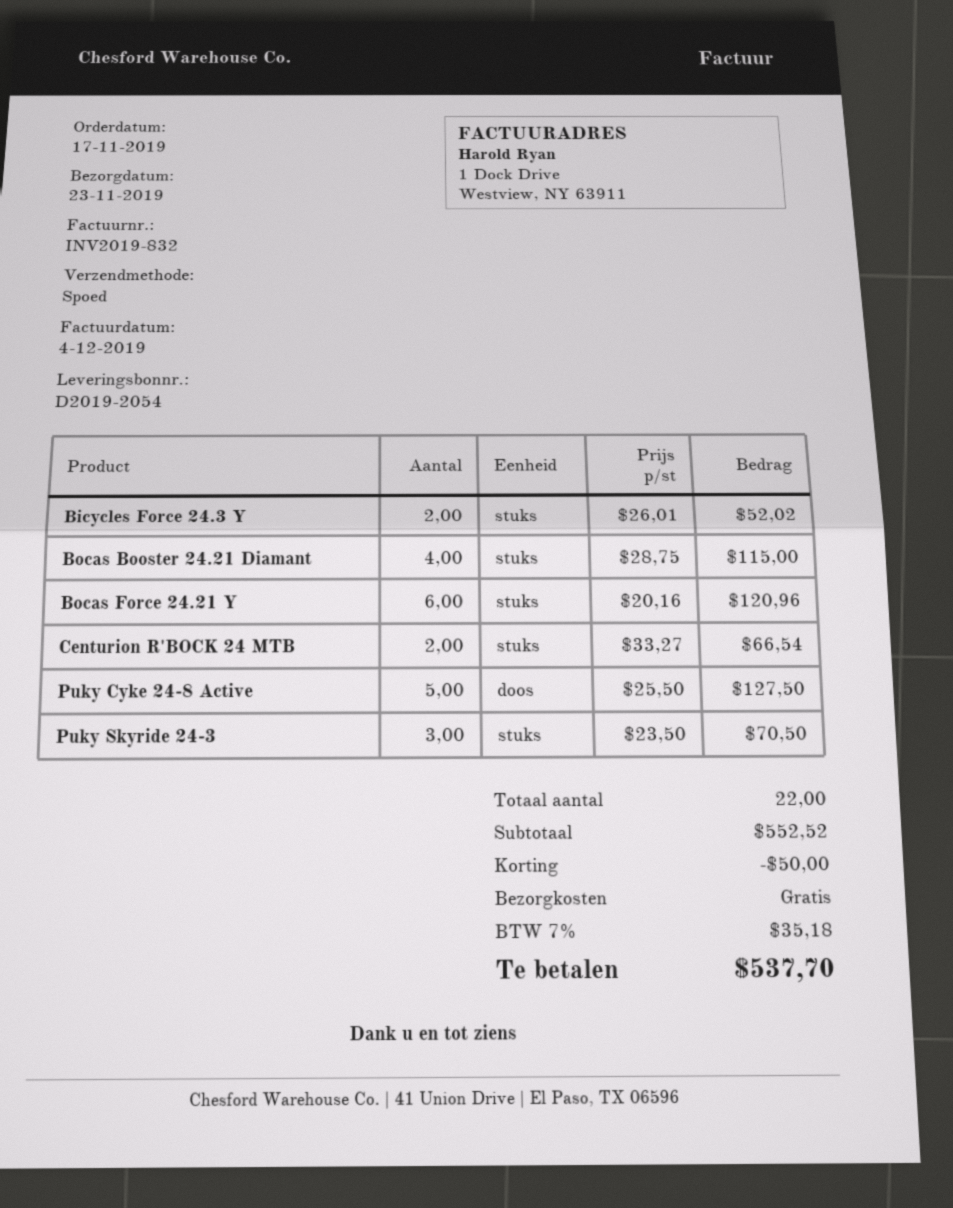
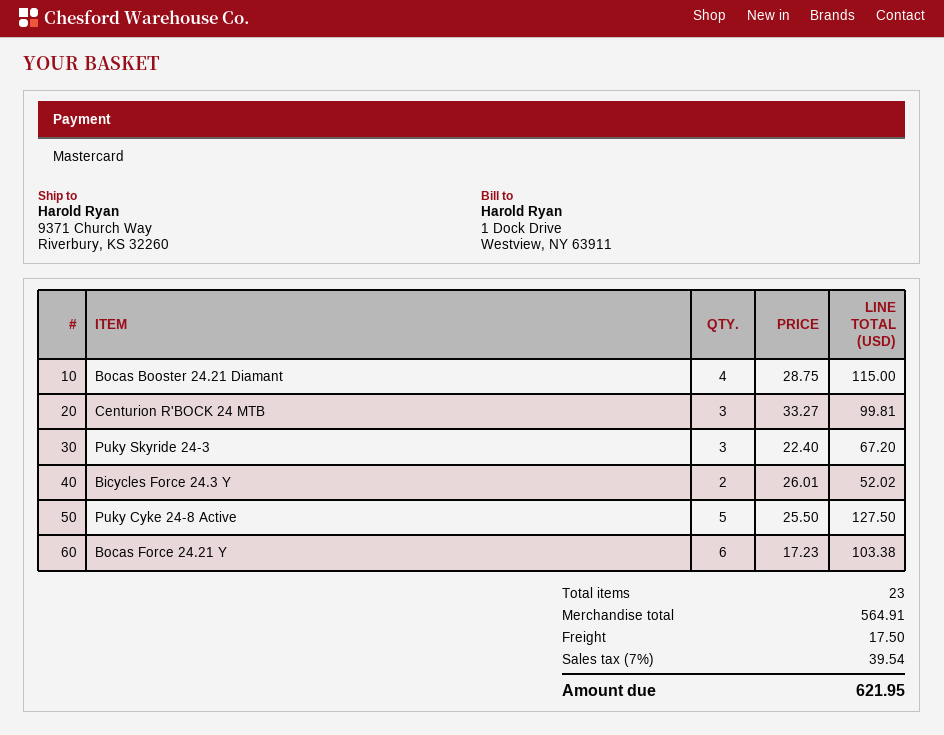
Bocas Force 24.21 Y: 6 x 20.16 = 120.96 -> 6 x 17.23 = 103.38
Centurion R'BOCK 24 MTB: 2 x 33.27 = 66.54 -> 3 x 33.27 = 99.81
Puky Skyride 24-3: 3 x 23.50 = 70.50 -> 3 x 22.40 = 67.20
total quantity: 22 -> 23
subtotal: 552.52 -> 564.91
discount: 50.00 -> none
shipping: 0.00 -> 17.50
tax: 7% = 35.18 -> 7% = 39.54
total: 537.70 -> 621.95

